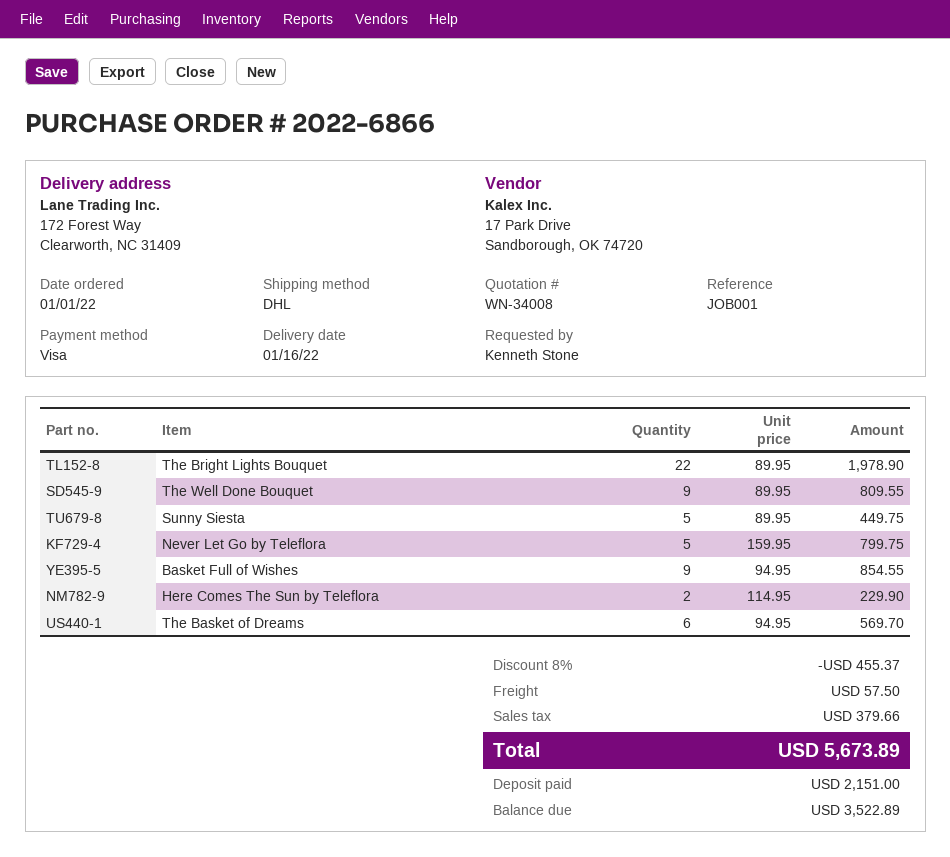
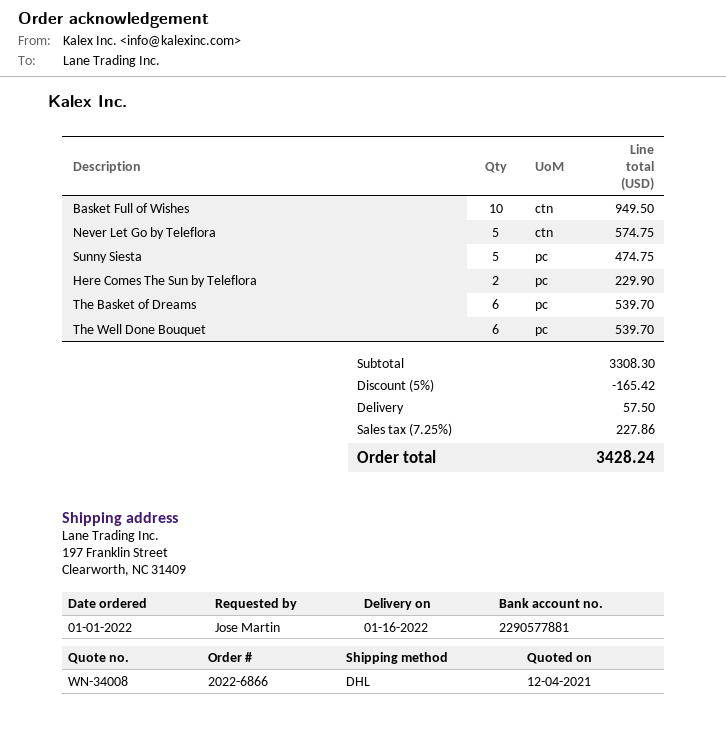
ordered by: Kenneth Stone -> Jose Martin
ship to: 172 Forest Way, Clearworth, NC 31409 -> 197 Franklin Street, Clearworth, NC 31409
The Bright Lights Bouquet: 22 for 1978.90 -> none
The Well Done Bouquet: 9 for 809.55 -> 6 for 539.70
Sunny Siesta: 5 for 449.75 -> 5 for 474.75
Never Let Go by Teleflora: 5 for 799.75 -> 5 for 574.75
Basket Full of Wishes: 9 for 854.55 -> 10 for 949.50
The Basket of Dreams: 6 for 569.70 -> 6 for 539.70
discount: 8% = 455.37 -> 5% = 165.42
tax: 379.66 -> 227.86
total: 5673.89 -> 3428.24

